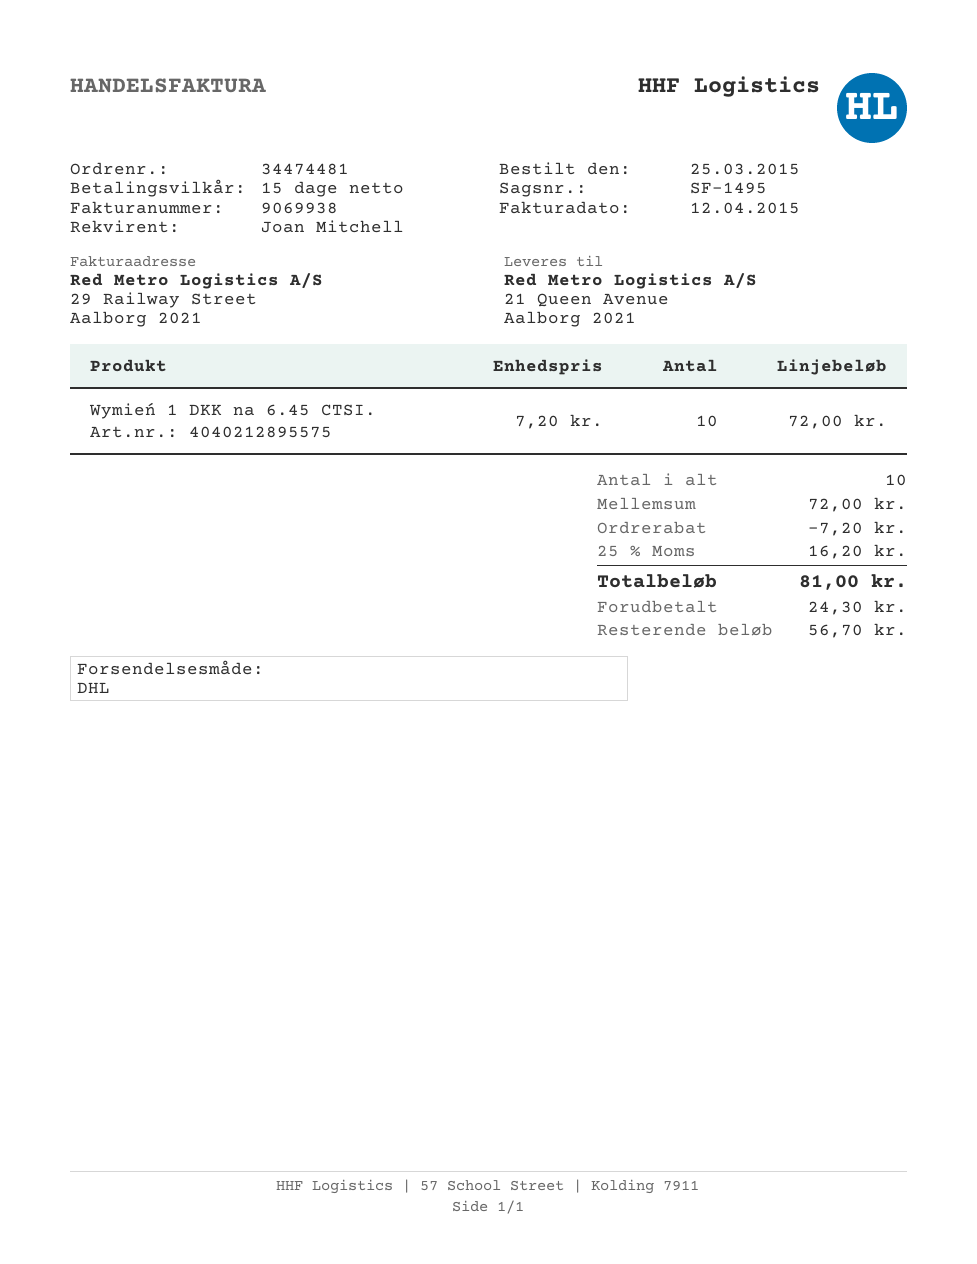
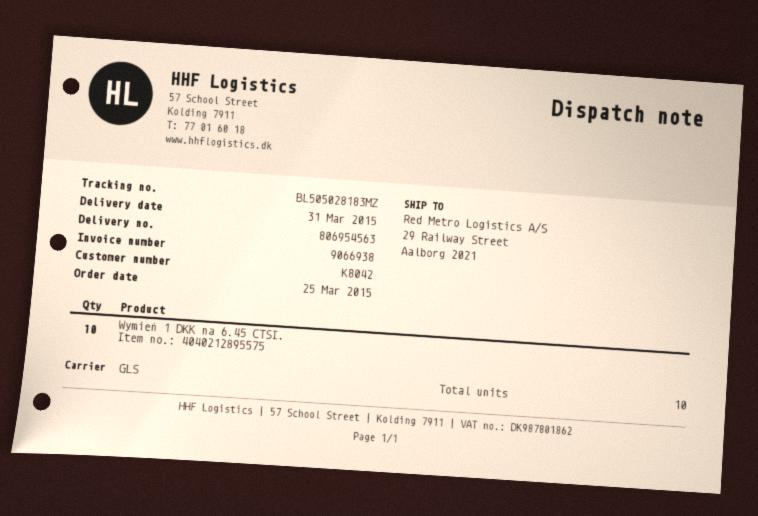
invoice number: 9069938 -> 9066938
shipping method: DHL -> GLS
ship to: 21 Queen Avenue, Aalborg 2021 -> 29 Railway Street, Aalborg 2021

